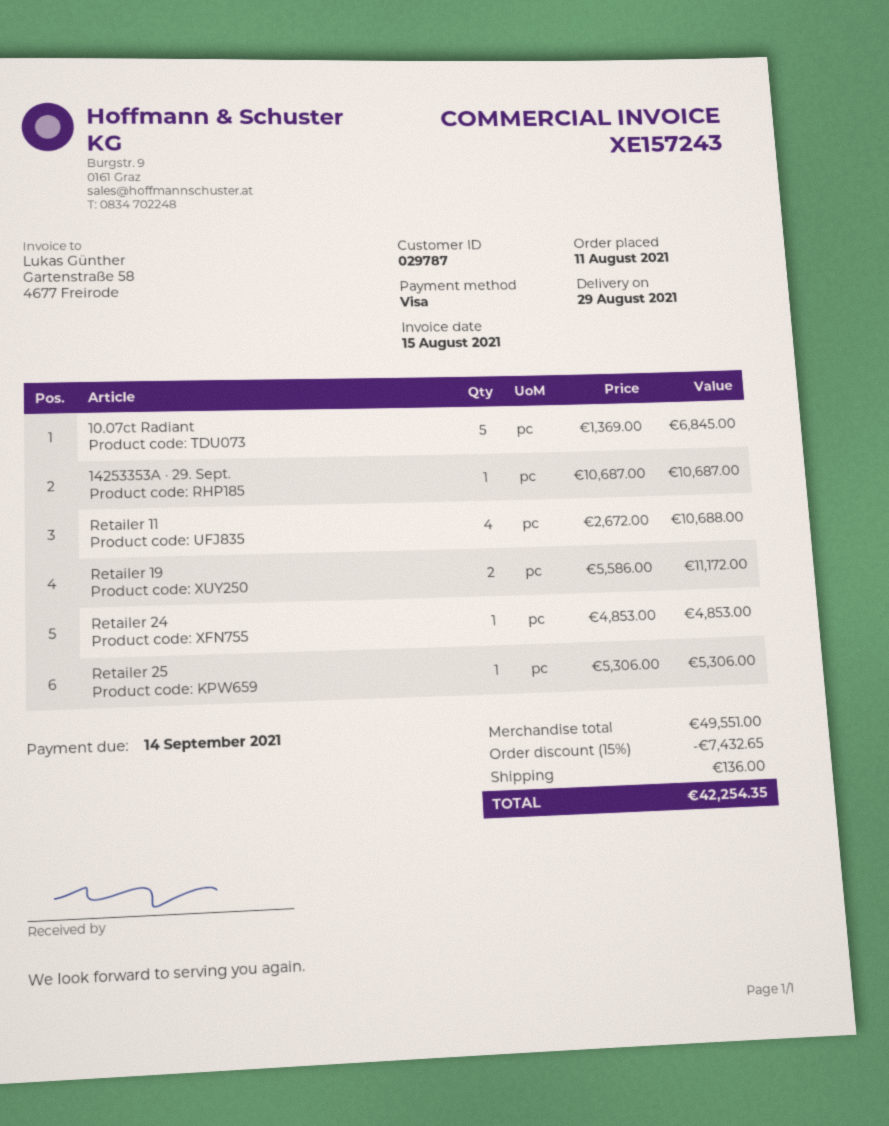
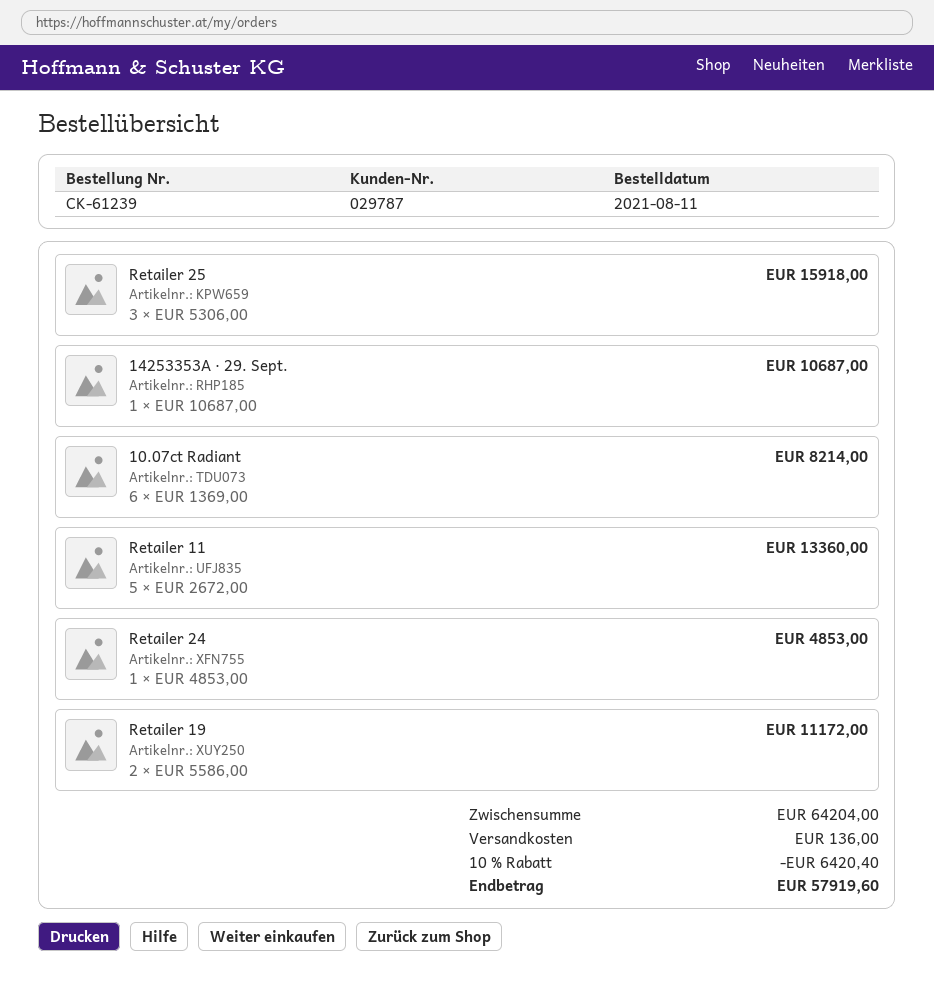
10.07ct Radiant: 5 x 1369.00 = 6845.00 -> 6 x 1369.00 = 8214.00
Retailer 11: 4 x 2672.00 = 10688.00 -> 5 x 2672.00 = 13360.00
Retailer 25: 1 x 5306.00 = 5306.00 -> 3 x 5306.00 = 15918.00
subtotal: 49551.00 -> 64204.00
discount: 15% = 7432.65 -> 10% = 6420.40
total: 42254.35 -> 57919.60

